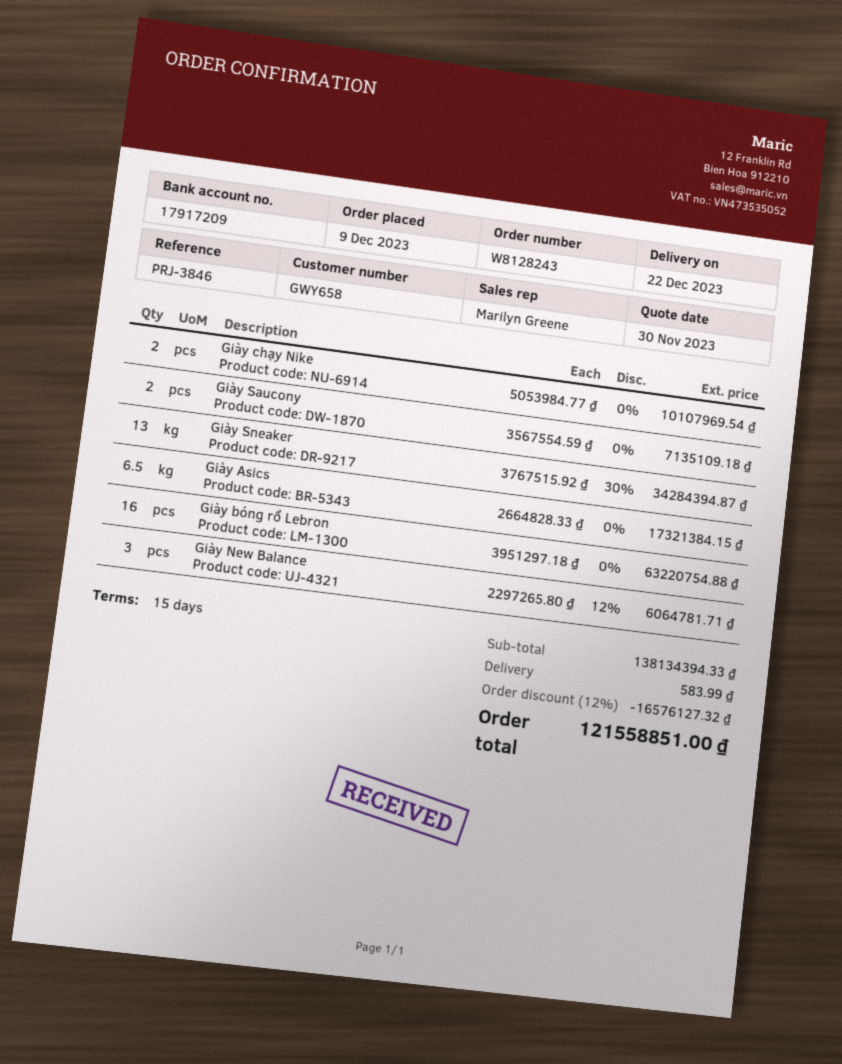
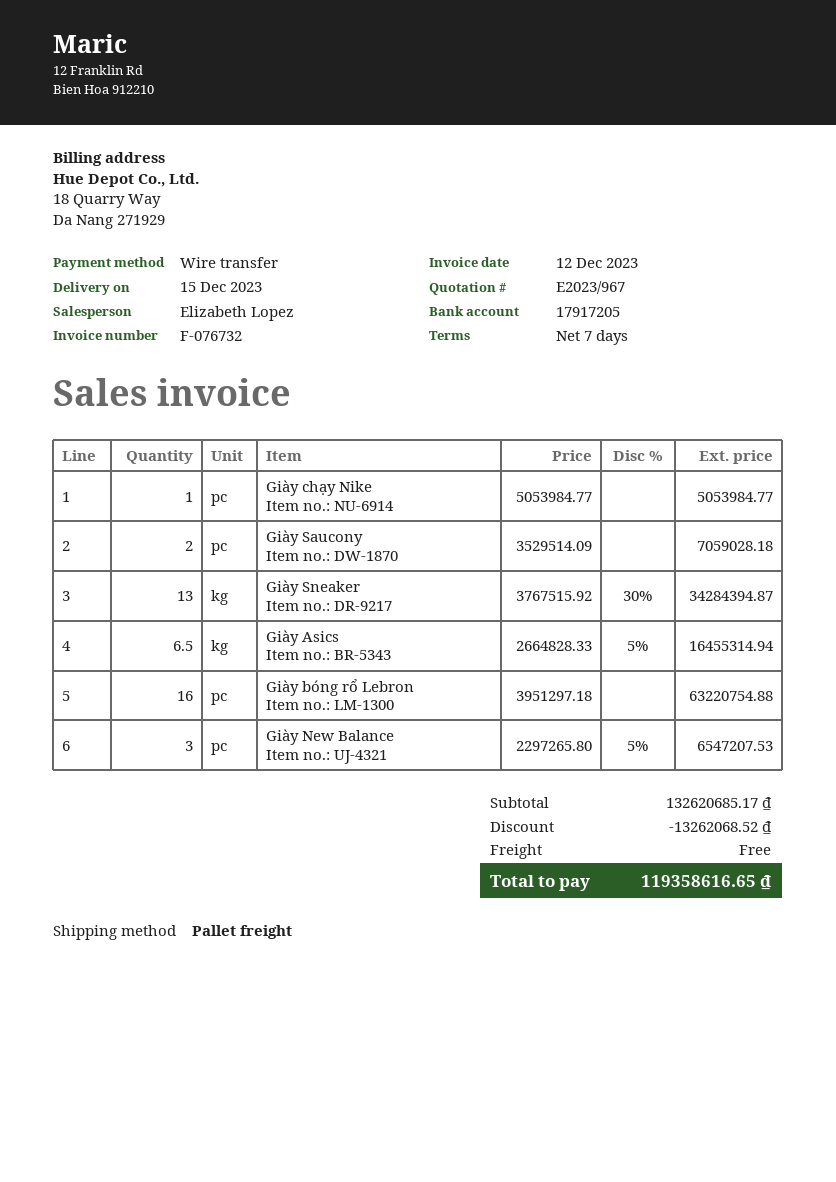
delivery date: 2023-12-22 -> 2023-12-15
payment terms: 15 days -> 7 days
sales rep: Marilyn Greene -> Elizabeth Lopez
bank account: 17917209 -> 17917205
Giày chạy Nike: 2 x 5053984.77 = 10107969.54 -> 1 x 5053984.77 = 5053984.77
Giày Saucony: 2 x 3567554.59 = 7135109.18 -> 2 x 3529514.09 = 7059028.18
Giày Asics: 6.5 x 2664828.33 = 17321384.15 -> 6.5 x 2664828.33 - 5% = 16455314.94
Giày New Balance: 3 x 2297265.80 - 12% = 6064781.71 -> 3 x 2297265.80 - 5% = 6547207.53
subtotal: 138134394.33 -> 132620685.17
discount: 16576127.32 -> 13262068.52
shipping: 583.99 -> 0.00
total: 121558851.00 -> 119358616.65

